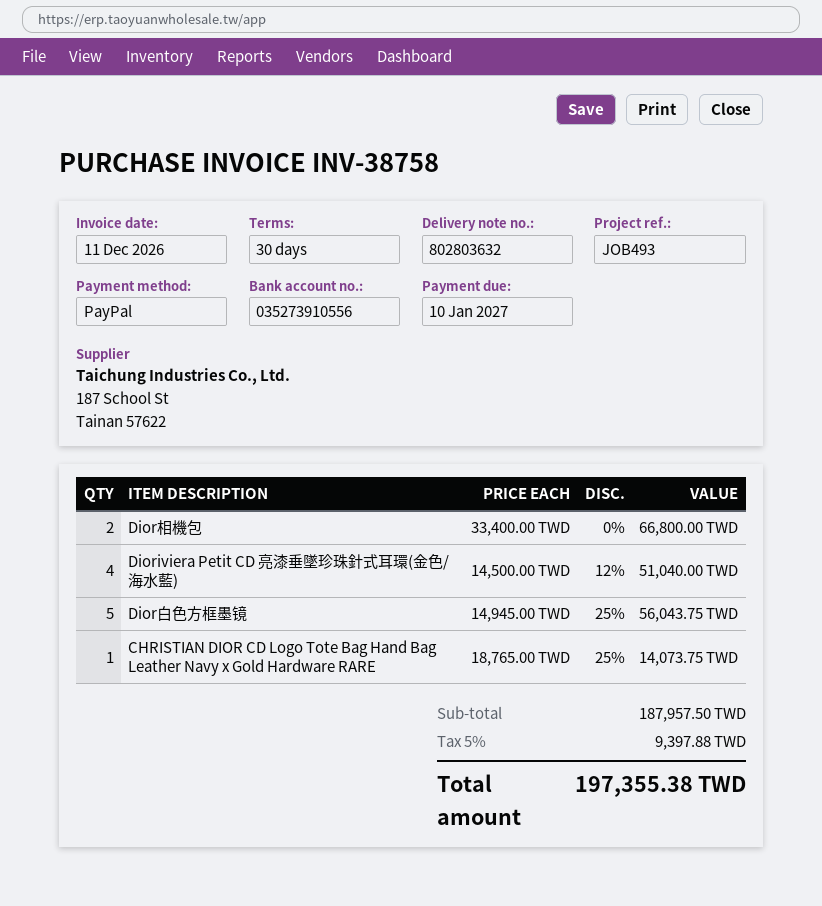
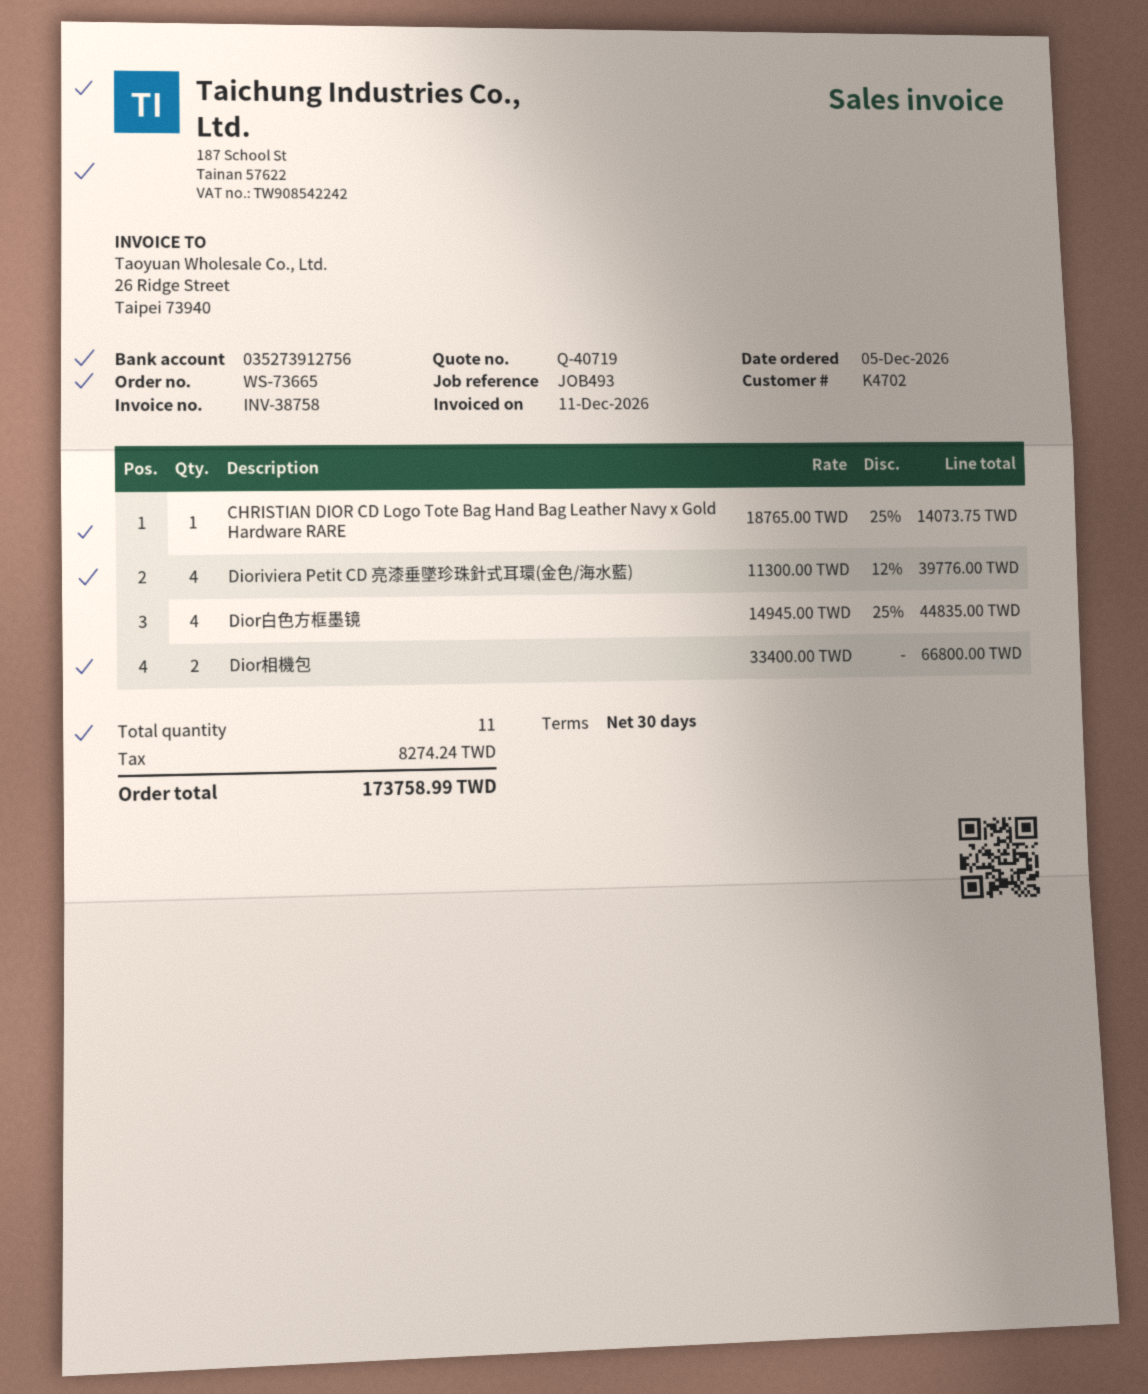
bank account: 035273910556 -> 035273912756
Dioriviera Petit CD 亮漆垂墜珍珠針式耳環(金色/海水藍): 4 x 14500.00 - 12% = 51040.00 -> 4 x 11300.00 - 12% = 39776.00
Dior白色方框墨镜: 5 x 14945.00 - 25% = 56043.75 -> 4 x 14945.00 - 25% = 44835.00
tax: 9397.88 -> 8274.24
total: 197355.38 -> 173758.99

